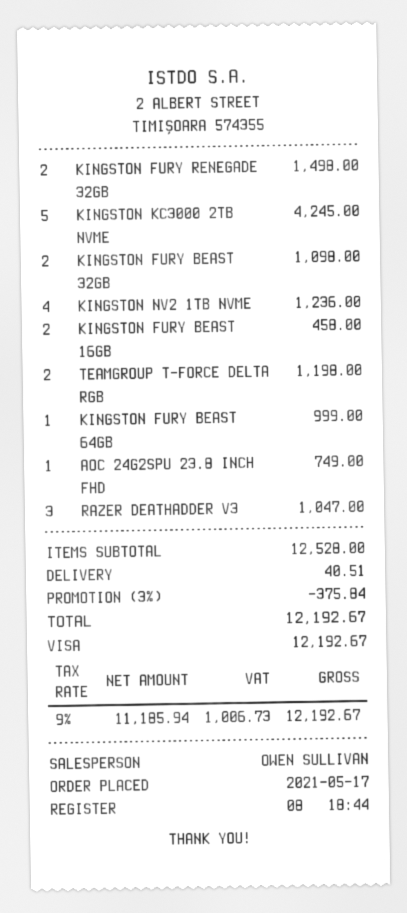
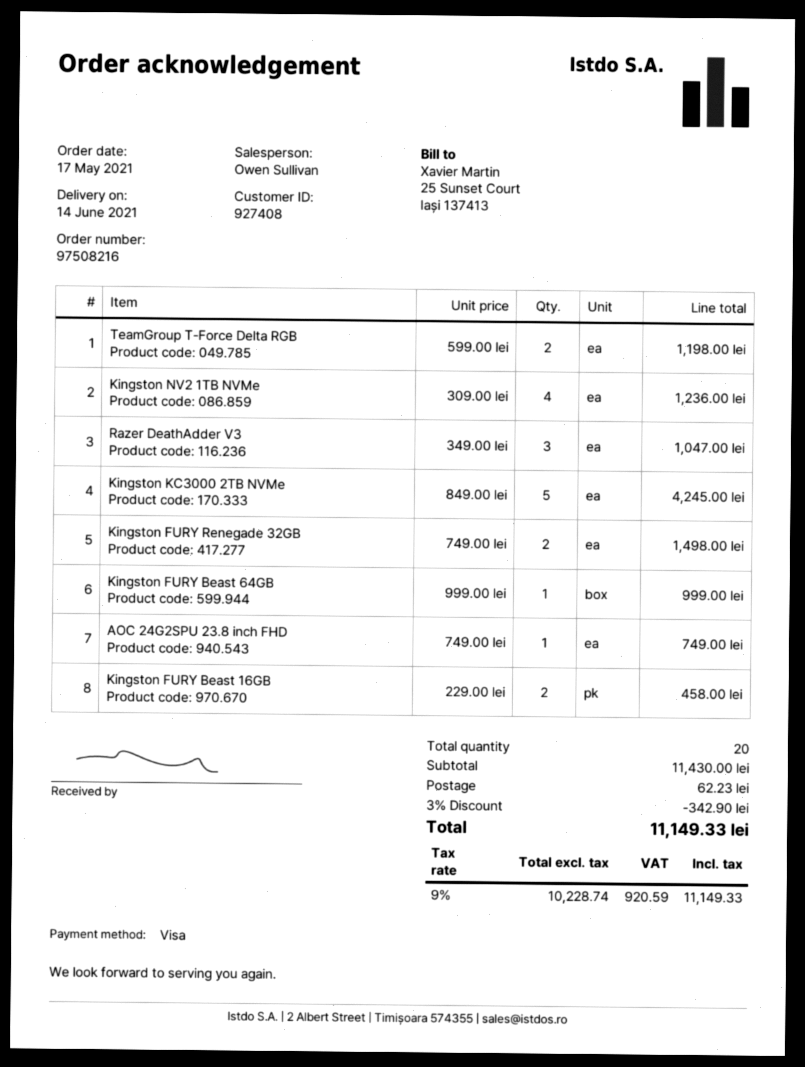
KINGSTON FURY BEAST 32GB: 2 for 1098.00 -> none
subtotal: 12528.00 -> 11430.00
discount: 3% = 375.84 -> 3% = 342.90
shipping: 40.51 -> 62.23
net: 11185.94 -> 10228.74
tax: 9% = 1006.73 -> 9% = 920.59
total: 12192.67 -> 11149.33

